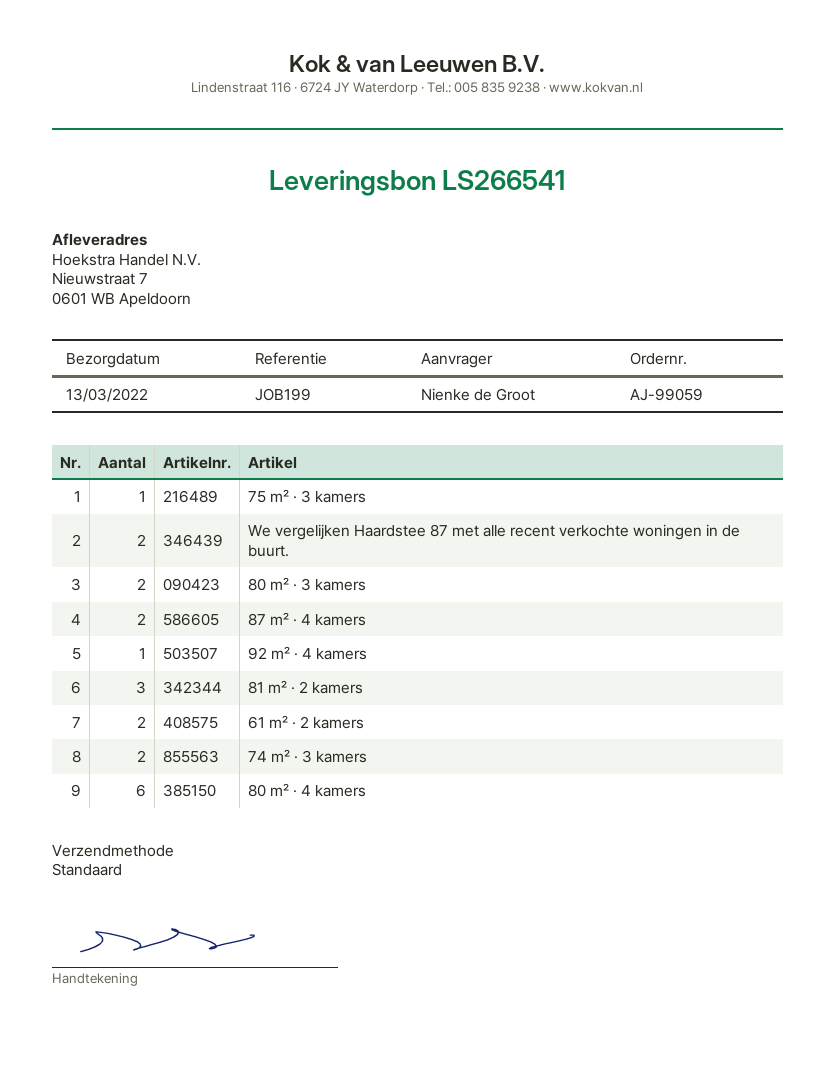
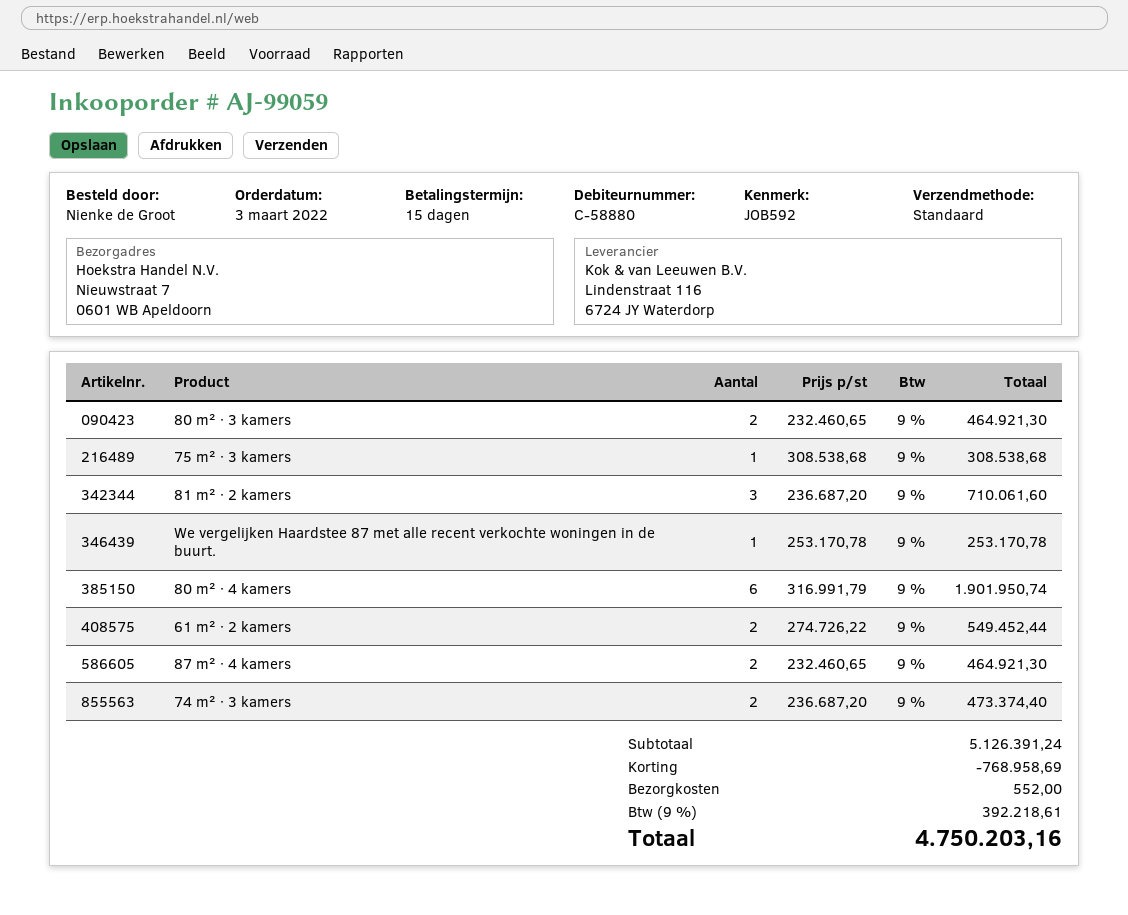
reference: JOB199 -> JOB592
We vergelijken Haardstee 87 met alle recent verkochte woningen in de buurt.: 2 -> 1
92 m² · 4 kamers: 1 -> none

